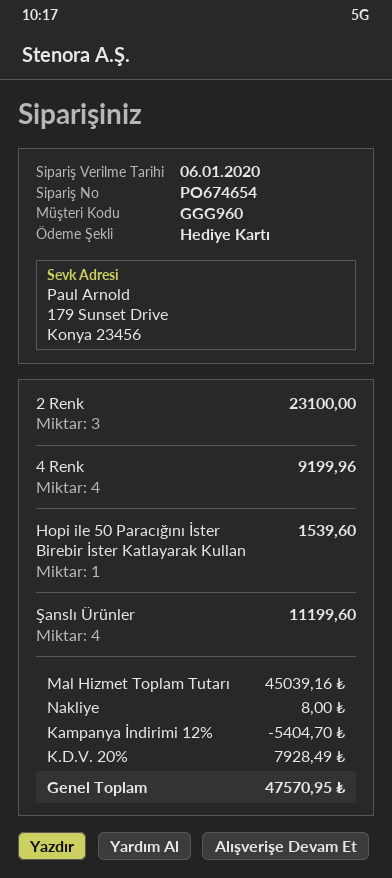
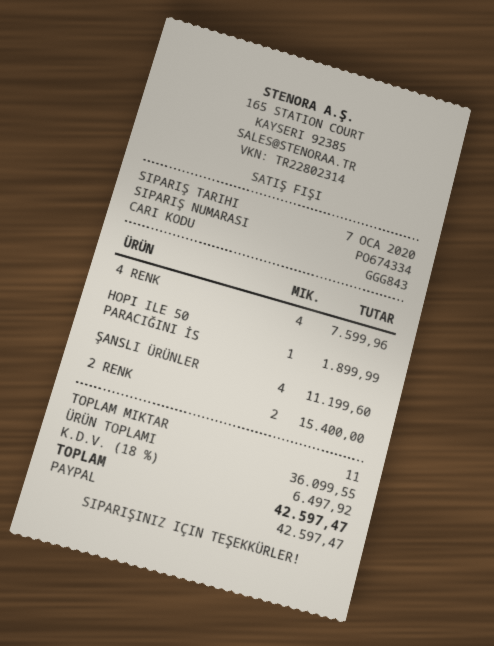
order number: PO674654 -> PO674334
order date: 2020-01-06 -> 2020-01-07
customer number: GGG960 -> GGG843
payment method: gift card -> PayPal
2 Renk: 3 for 23100.00 -> 2 for 15400.00
4 Renk: 4 for 9199.96 -> 4 for 7599.96
Hopi ile 50 Paracığını İster Birebir İster Katlayarak Kullan: 1 for 1539.60 -> 1 for 1899.99
subtotal: 45039.16 -> 36099.55
discount: 12% = 5404.70 -> none
shipping: 8.00 -> none
tax: 20% = 7928.49 -> 18% = 6497.92
total: 47570.95 -> 42597.47

